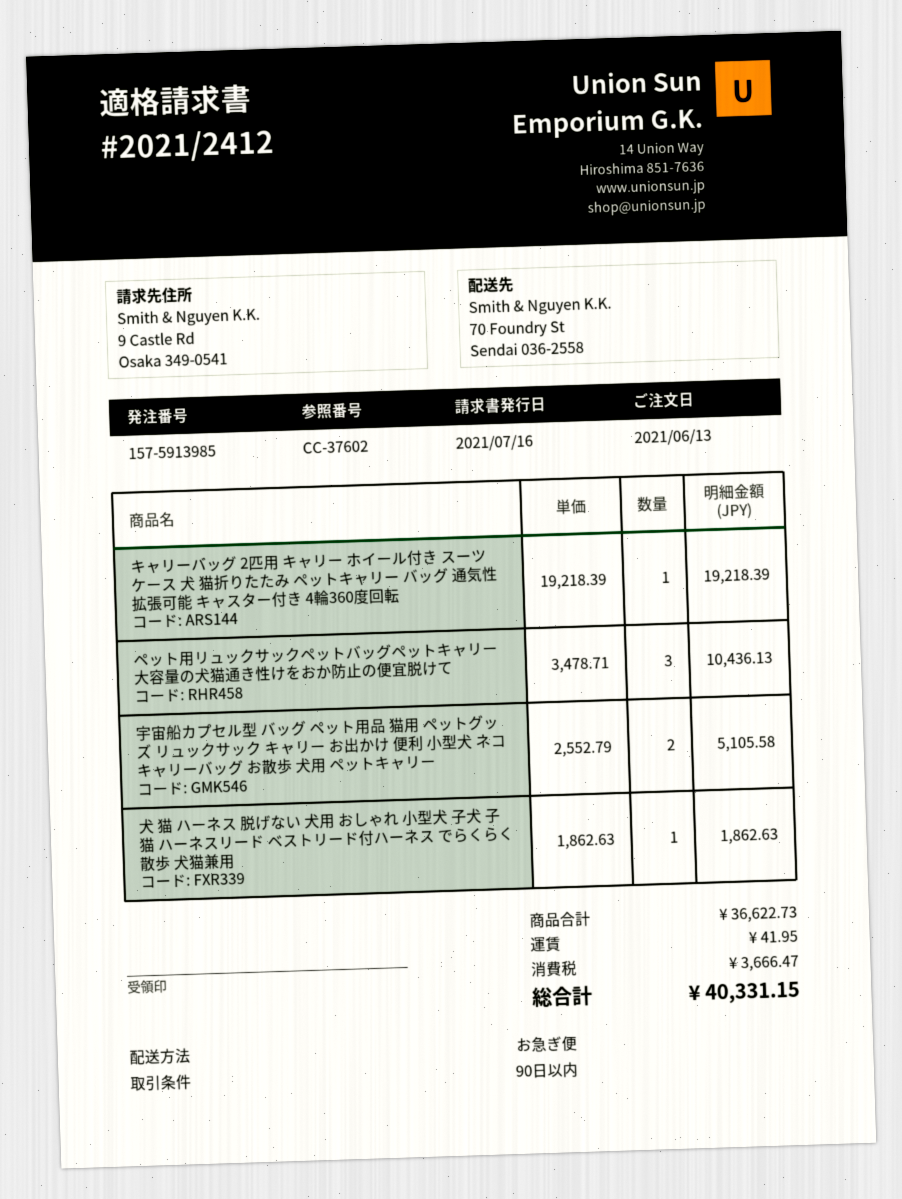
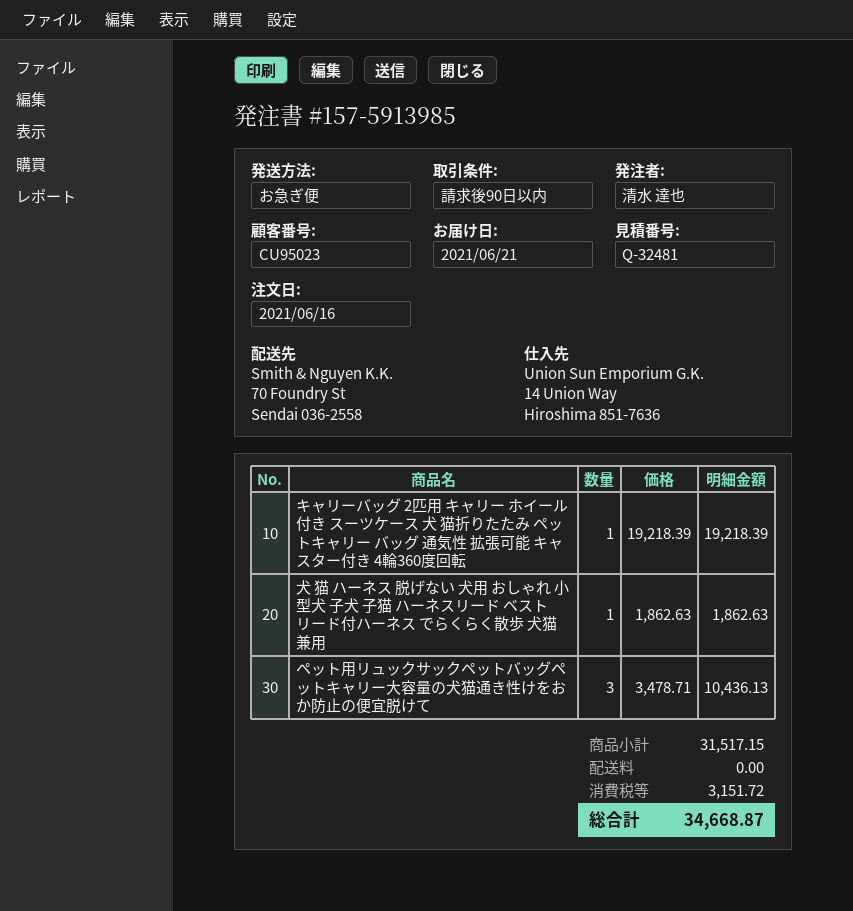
order date: 2021-06-13 -> 2021-06-16
宇宙船カプセル型 バッグ ペット用品 猫用 ペットグッズ リュックサック キャリー お出かけ 便利 小型犬 ネコ キャリーバッグ お散歩 犬用 ペットキャリー: 2 x 2552.79 = 5105.58 -> none
subtotal: 36622.73 -> 31517.15
shipping: 41.95 -> 0.00
tax: 3666.47 -> 3151.72
total: 40331.15 -> 34668.87

